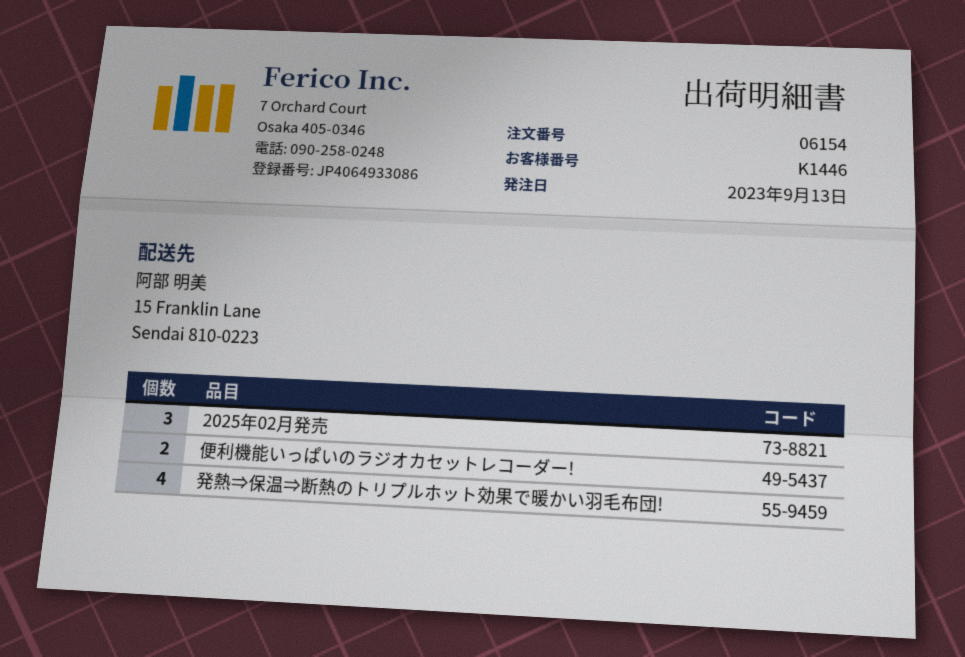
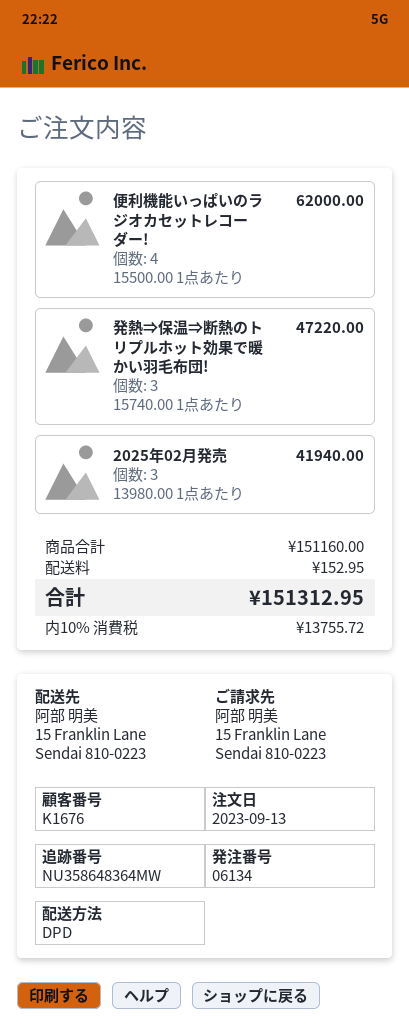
order number: 06154 -> 06134
customer number: K1446 -> K1676
便利機能いっぱいのラジオカセットレコーダー!: 2 -> 4
発熱⇒保温⇒断熱のトリプルホット効果で暖かい羽毛布団!: 4 -> 3

